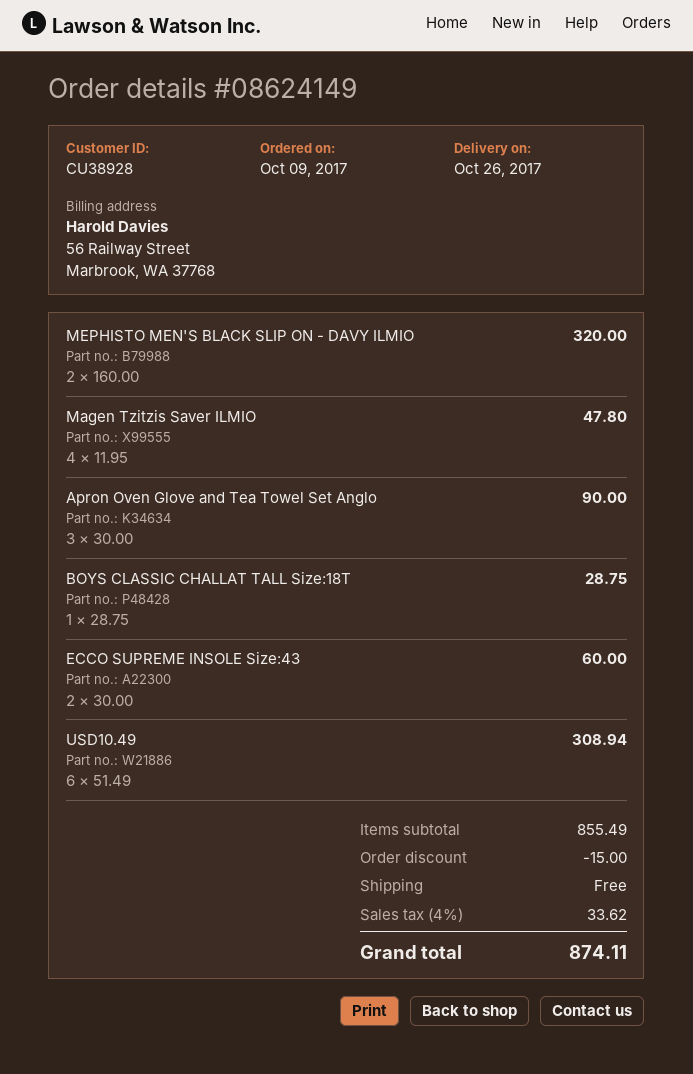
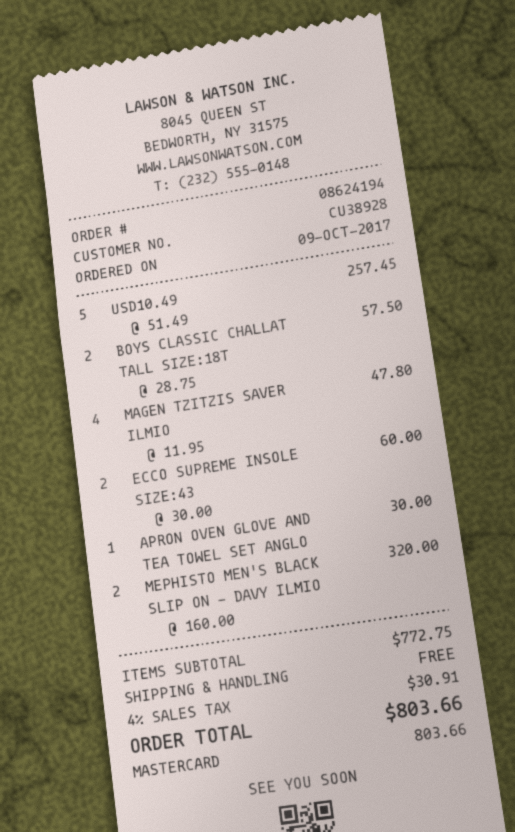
order number: 08624149 -> 08624194
Apron Oven Glove and Tea Towel Set Anglo: 3 x 30.00 = 90.00 -> 1 x 30.00 = 30.00
BOYS CLASSIC CHALLAT TALL Size:18T: 1 x 28.75 = 28.75 -> 2 x 28.75 = 57.50
USD10.49: 6 x 51.49 = 308.94 -> 5 x 51.49 = 257.45
subtotal: 855.49 -> 772.75
discount: 15.00 -> none
tax: 4% = 33.62 -> 4% = 30.91
total: 874.11 -> 803.66

